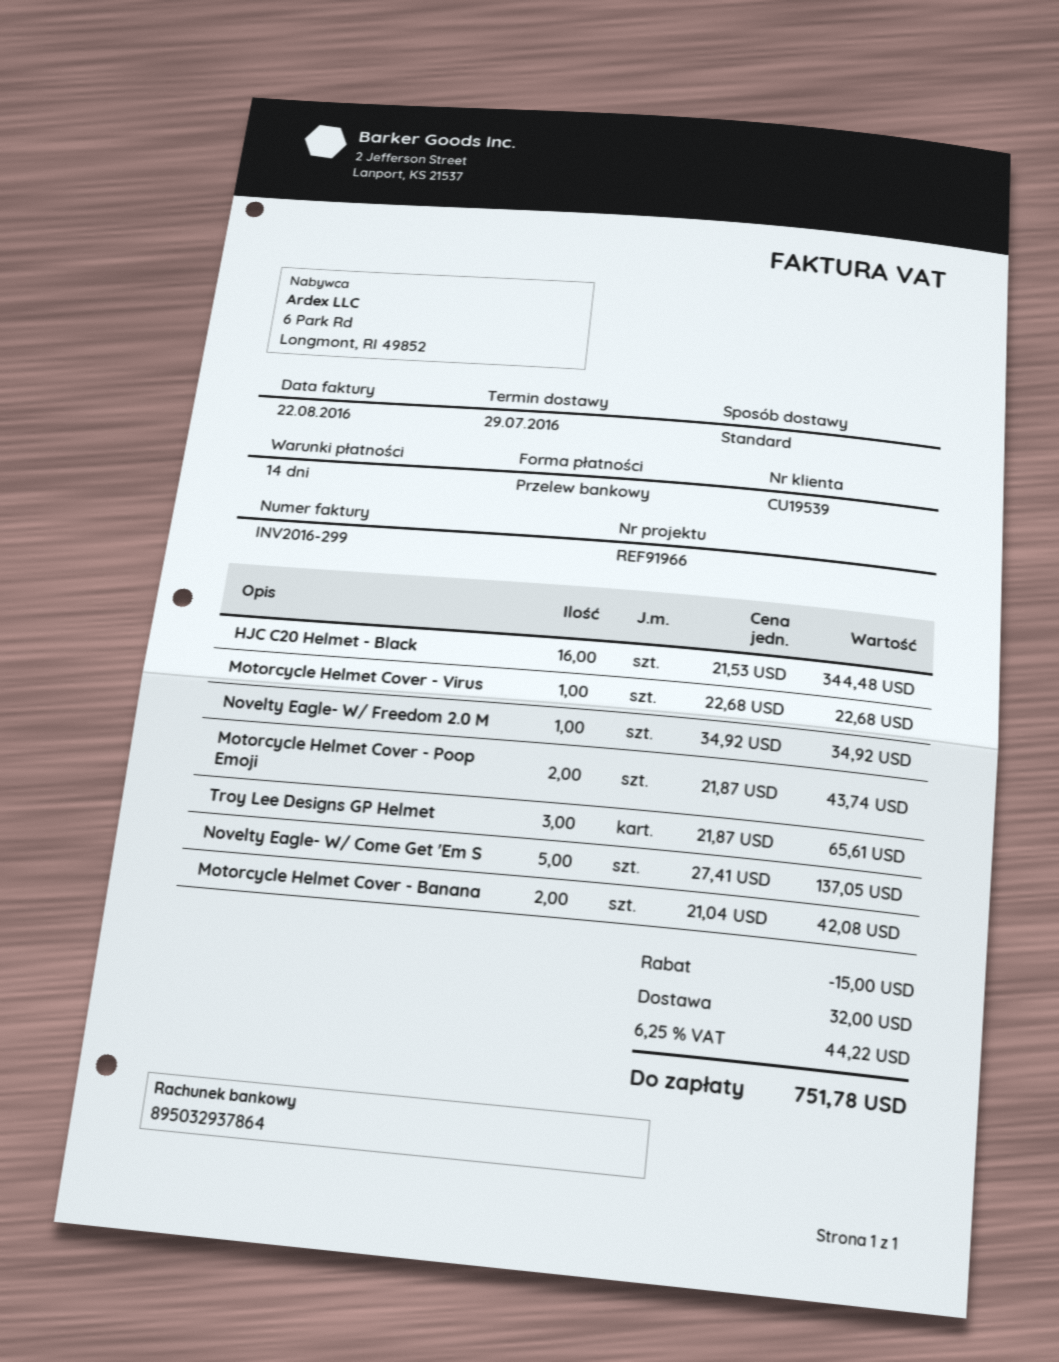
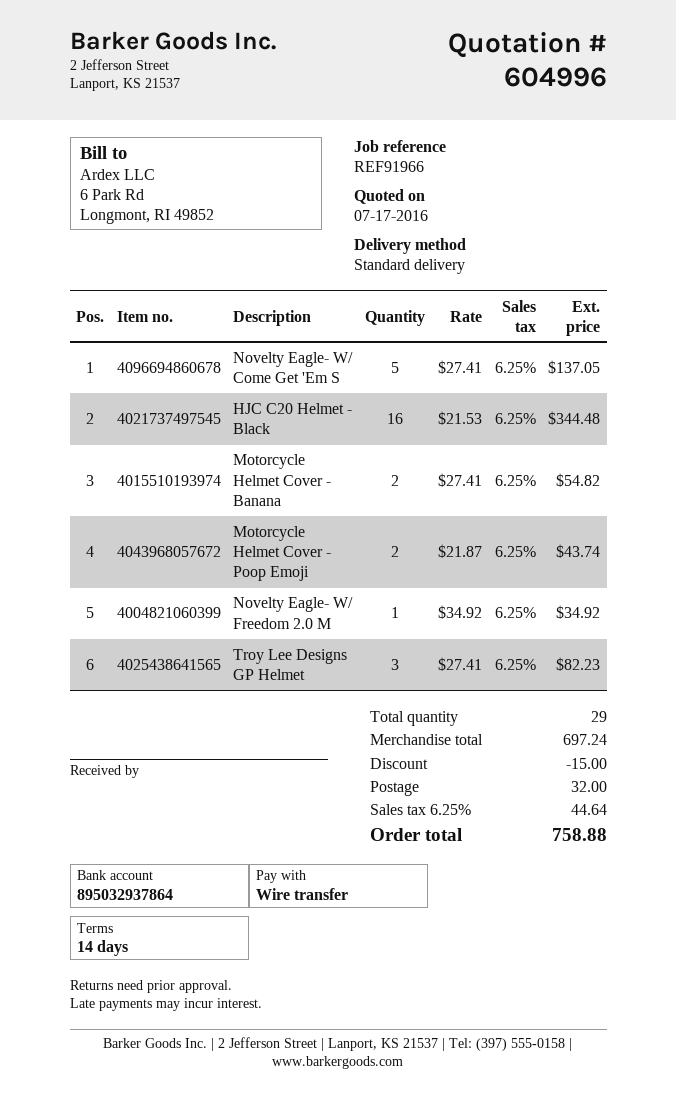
Motorcycle Helmet Cover - Virus: 1 x 22.68 = 22.68 -> none
Troy Lee Designs GP Helmet: 3 x 21.87 = 65.61 -> 3 x 27.41 = 82.23
Motorcycle Helmet Cover - Banana: 2 x 21.04 = 42.08 -> 2 x 27.41 = 54.82
tax: 6.25% = 44.22 -> 6.25% = 44.64
total: 751.78 -> 758.88

